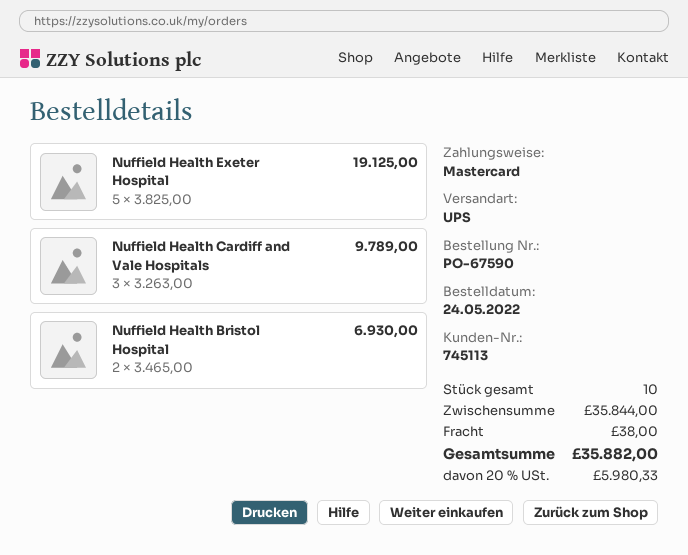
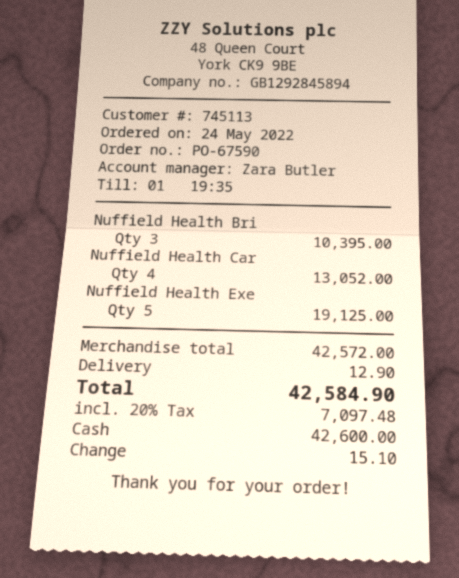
payment method: Mastercard -> cash
Nuffield Health Cardiff and Vale Hospitals: 3 for 9789.00 -> 4 for 13052.00
Nuffield Health Bristol Hospital: 2 for 6930.00 -> 3 for 10395.00
subtotal: 35844.00 -> 42572.00
shipping: 38.00 -> 12.90
tax: 20% = 5980.33 -> 20% = 7097.48
total: 35882.00 -> 42584.90

